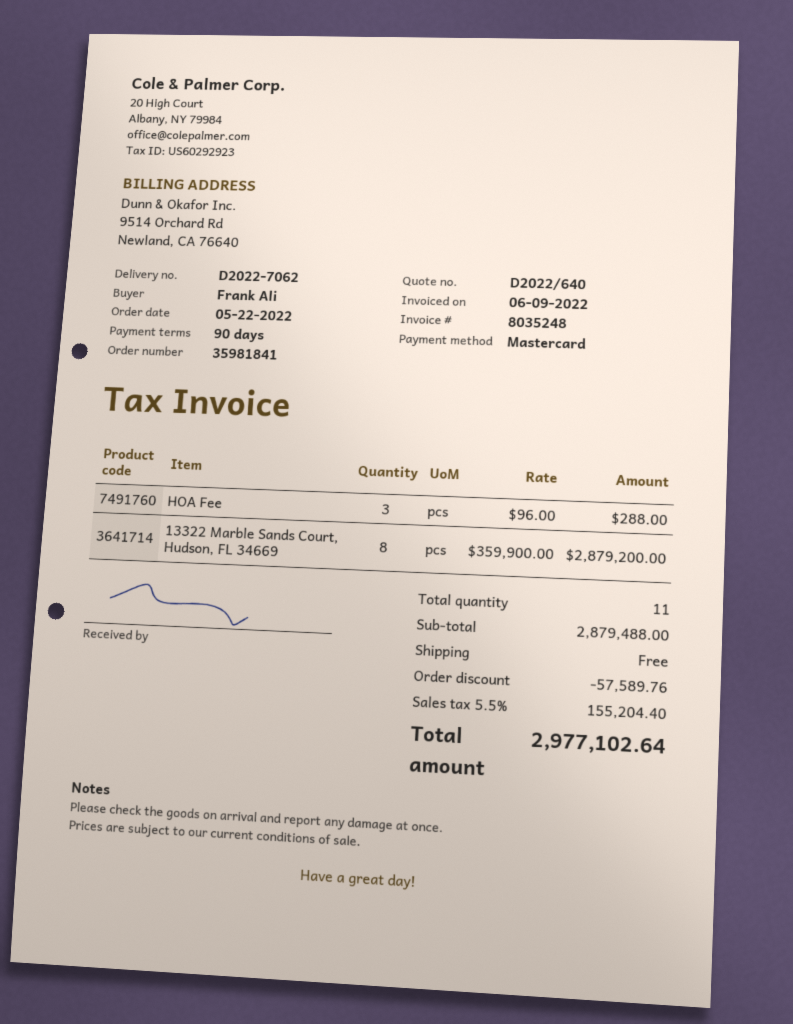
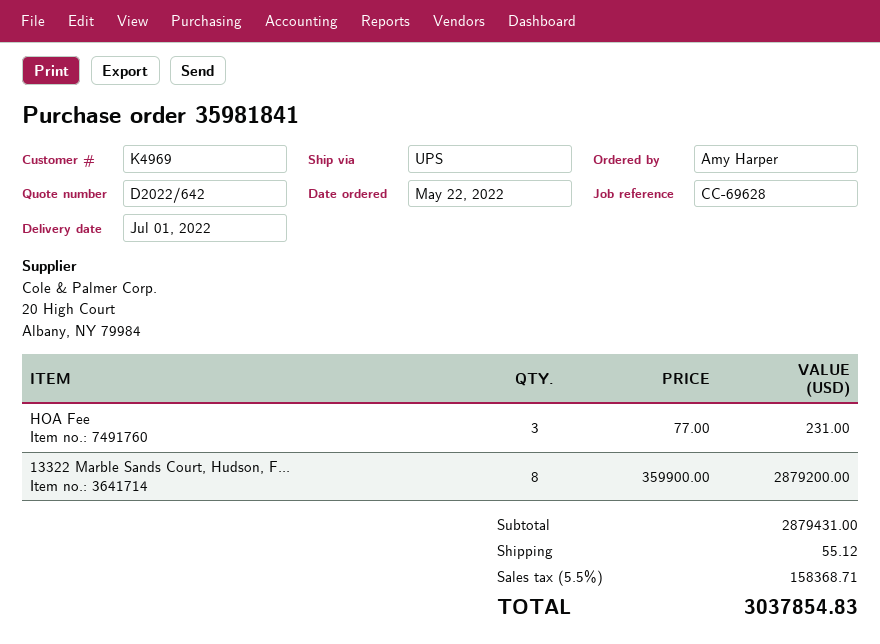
quote number: D2022/640 -> D2022/642
ordered by: Frank Ali -> Amy Harper
HOA Fee: 3 x 96.00 = 288.00 -> 3 x 77.00 = 231.00
subtotal: 2879488.00 -> 2879431.00
discount: 57589.76 -> none
shipping: 0.00 -> 55.12
tax: 5.5% = 155204.40 -> 5.5% = 158368.71
total: 2977102.64 -> 3037854.83

